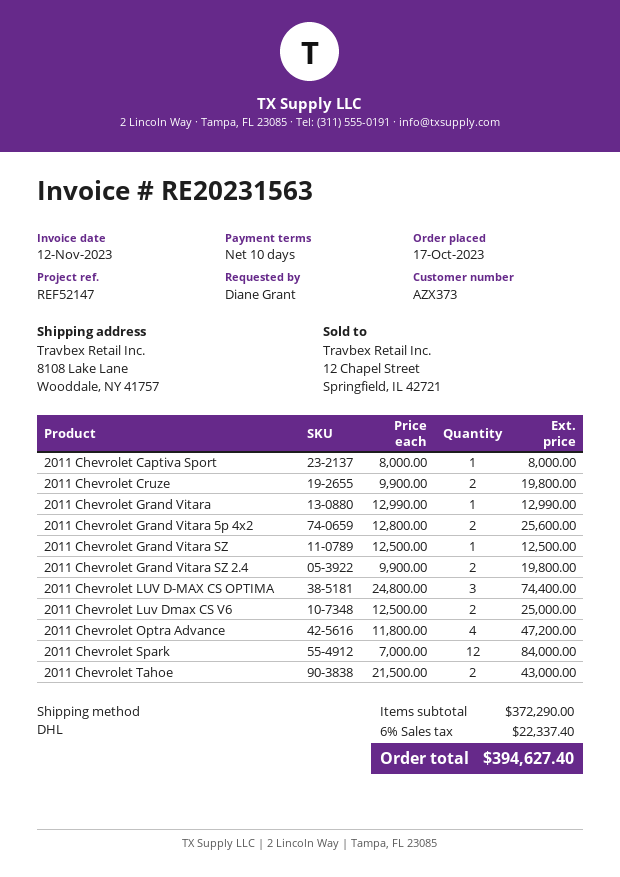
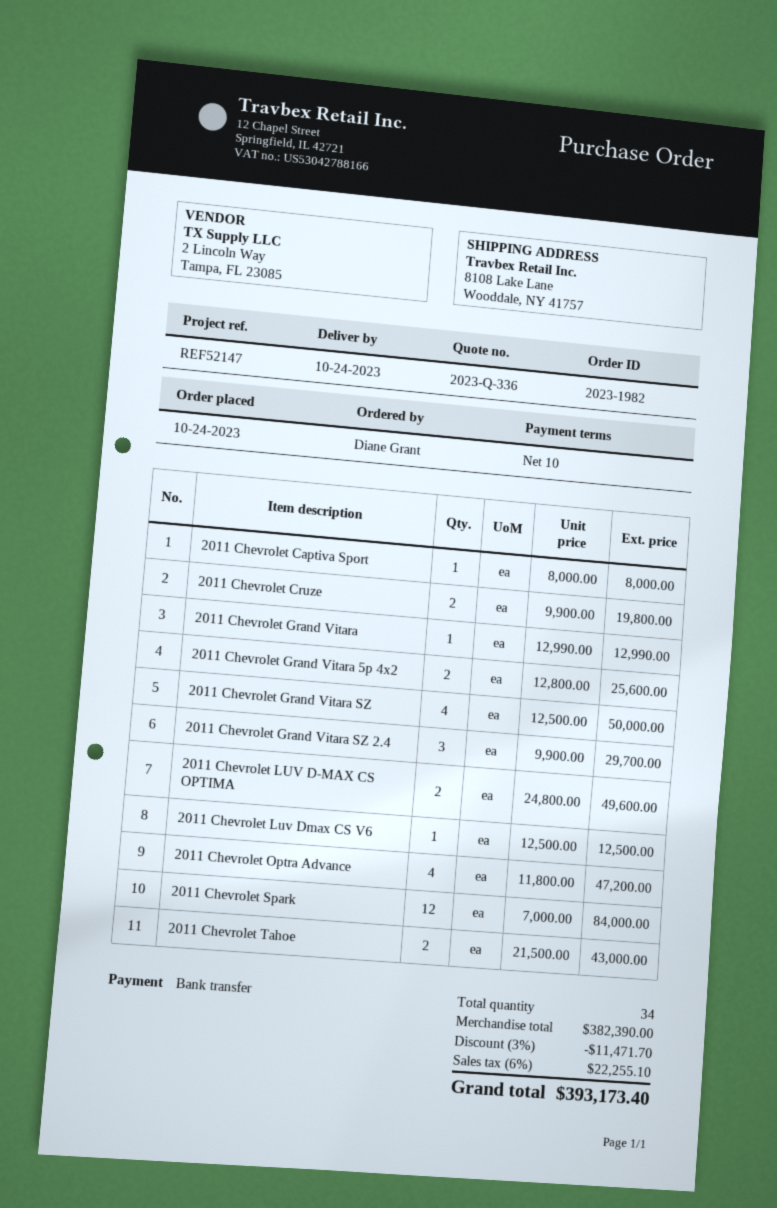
order date: 2023-10-17 -> 2023-10-24
2011 Chevrolet Grand Vitara SZ: 1 x 12500.00 = 12500.00 -> 4 x 12500.00 = 50000.00
2011 Chevrolet Grand Vitara SZ 2.4: 2 x 9900.00 = 19800.00 -> 3 x 9900.00 = 29700.00
2011 Chevrolet LUV D-MAX CS OPTIMA: 3 x 24800.00 = 74400.00 -> 2 x 24800.00 = 49600.00
2011 Chevrolet Luv Dmax CS V6: 2 x 12500.00 = 25000.00 -> 1 x 12500.00 = 12500.00
subtotal: 372290.00 -> 382390.00
discount: none -> 3% = 11471.70
tax: 6% = 22337.40 -> 6% = 22255.10
total: 394627.40 -> 393173.40

